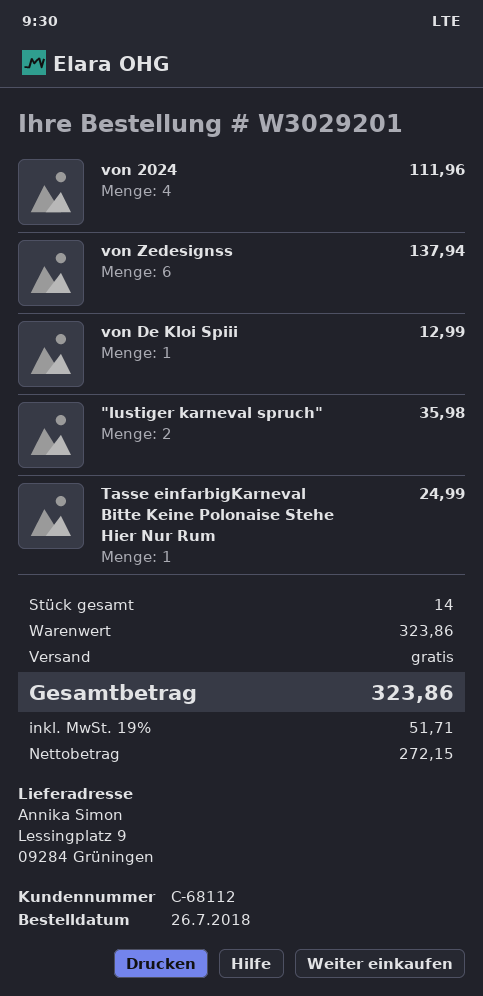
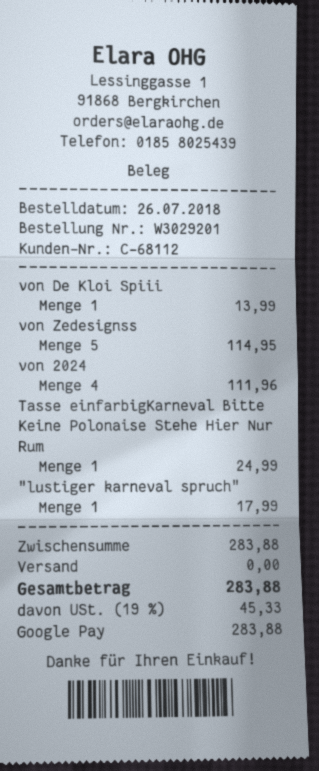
von Zedesignss: 6 for 137.94 -> 5 for 114.95
von De Kloi Spiii: 1 for 12.99 -> 1 for 13.99
"lustiger karneval spruch": 2 for 35.98 -> 1 for 17.99
subtotal: 323.86 -> 283.88
tax: 19% = 51.71 -> 19% = 45.33
total: 323.86 -> 283.88

